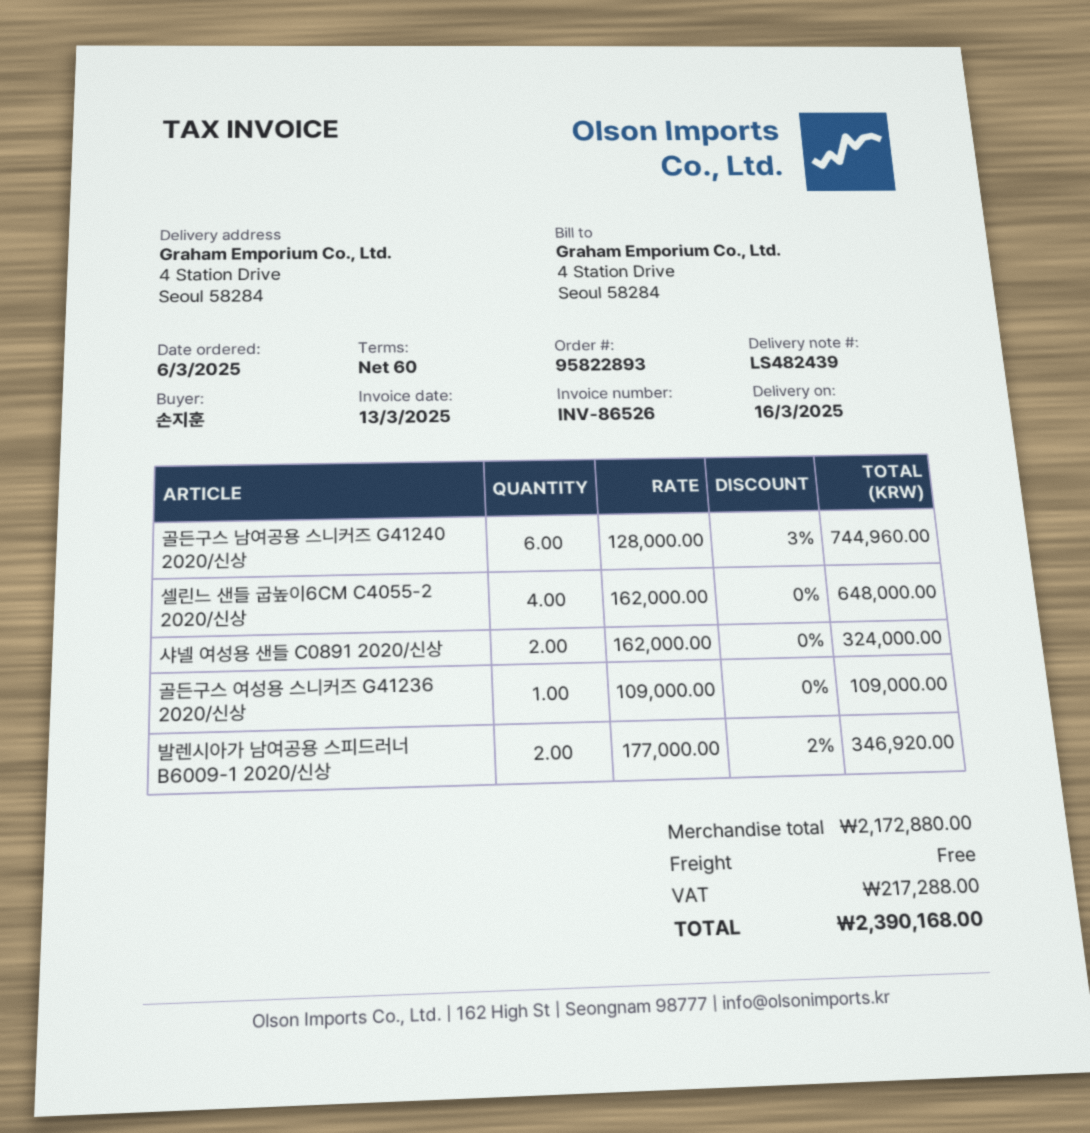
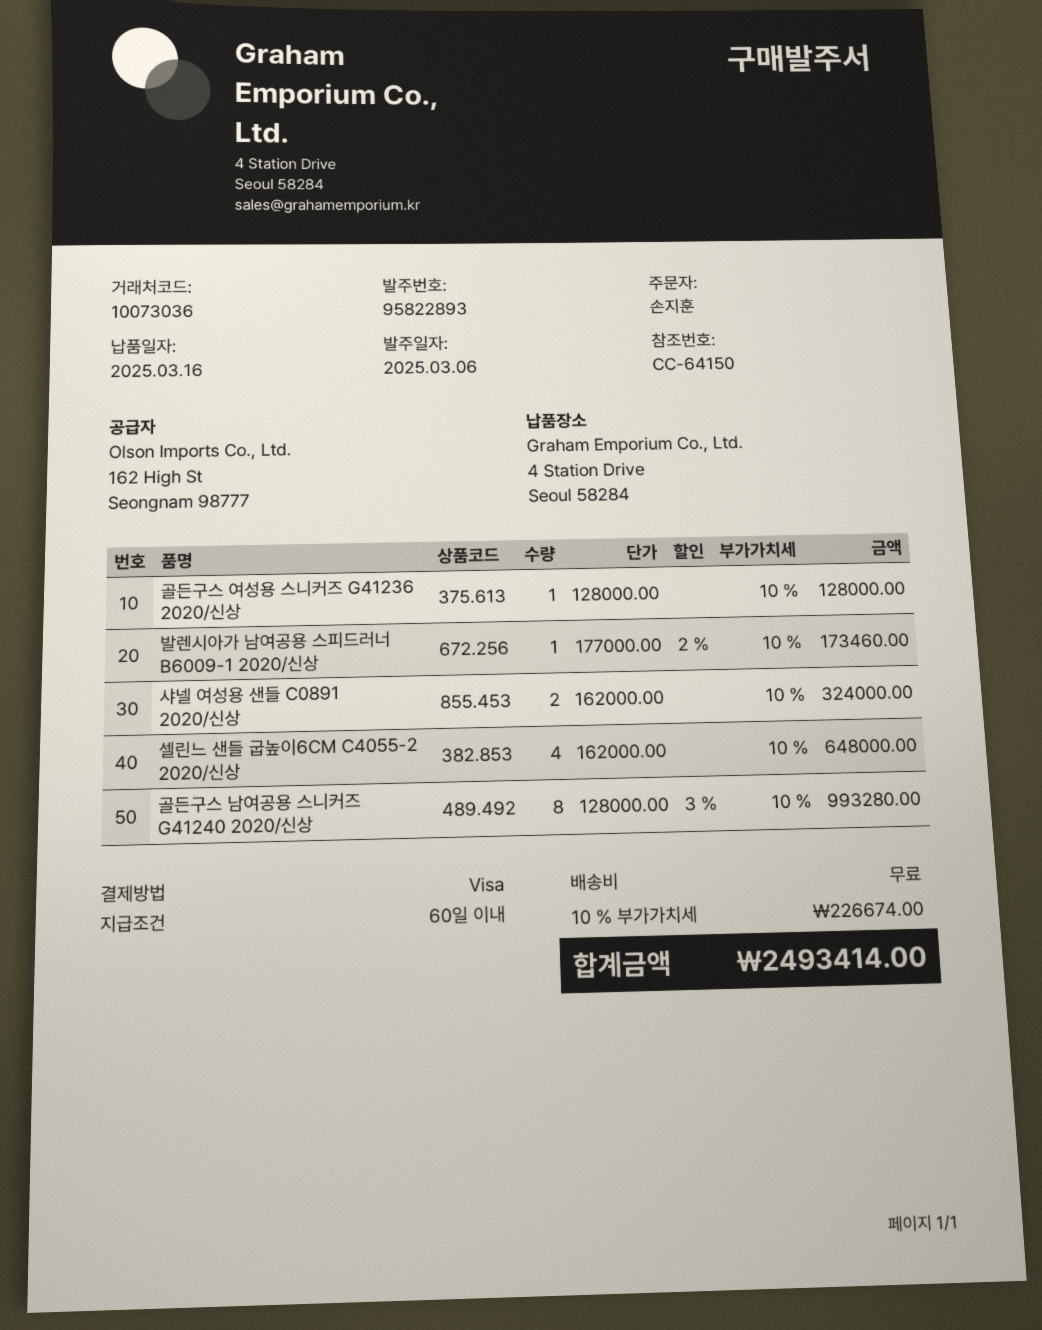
골든구스 남여공용 스니커즈 G41240 2020/신상: 6 x 128000.00 - 3% = 744960.00 -> 8 x 128000.00 - 3% = 993280.00
골든구스 여성용 스니커즈 G41236 2020/신상: 1 x 109000.00 = 109000.00 -> 1 x 128000.00 = 128000.00
발렌시아가 남여공용 스피드러너 B6009-1 2020/신상: 2 x 177000.00 - 2% = 346920.00 -> 1 x 177000.00 - 2% = 173460.00
tax: 217288.00 -> 226674.00
total: 2390168.00 -> 2493414.00

